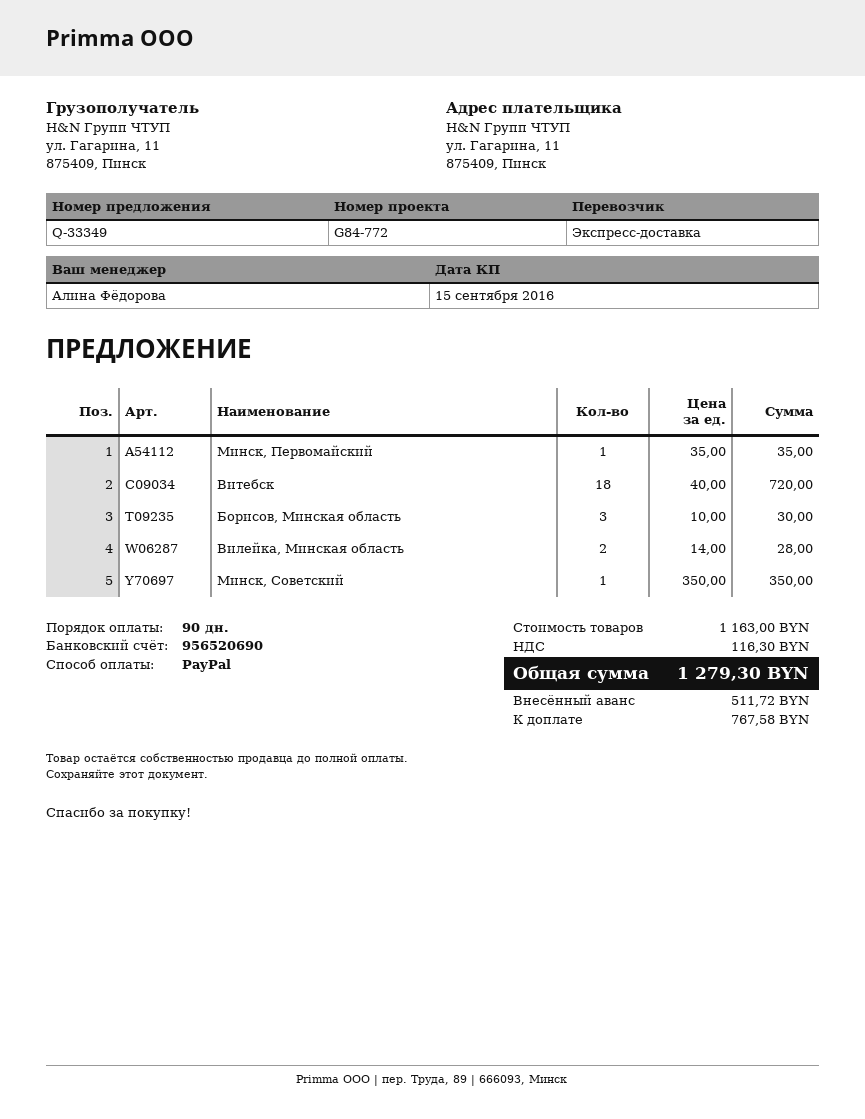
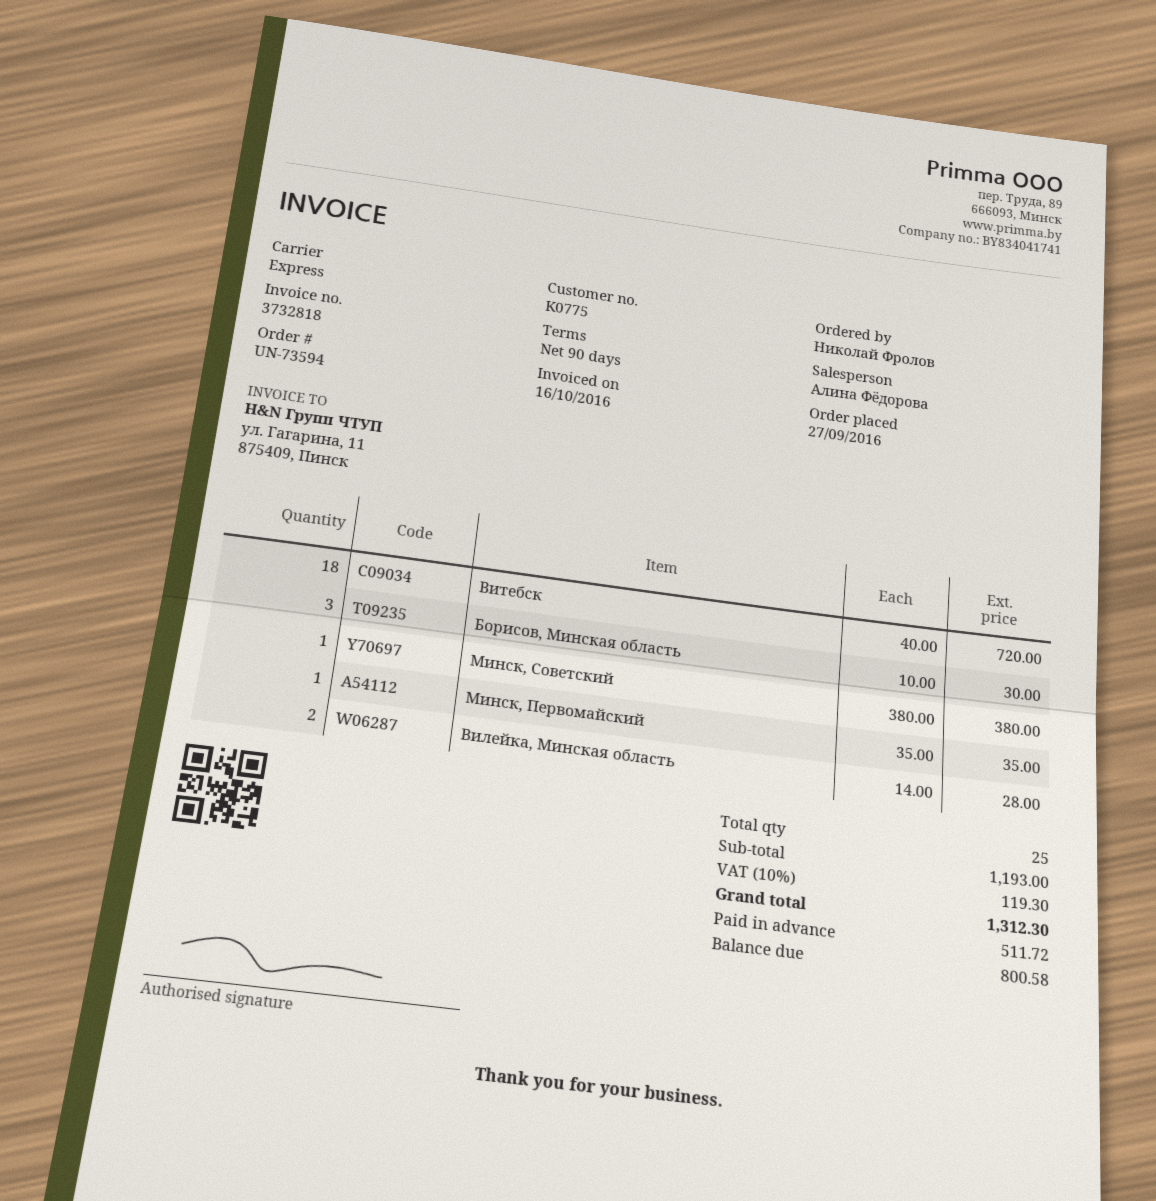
Минск, Советский: 1 x 350.00 = 350.00 -> 1 x 380.00 = 380.00
subtotal: 1163.00 -> 1193.00
tax: 116.30 -> 119.30
total: 1279.30 -> 1312.30
balance: 767.58 -> 800.58

